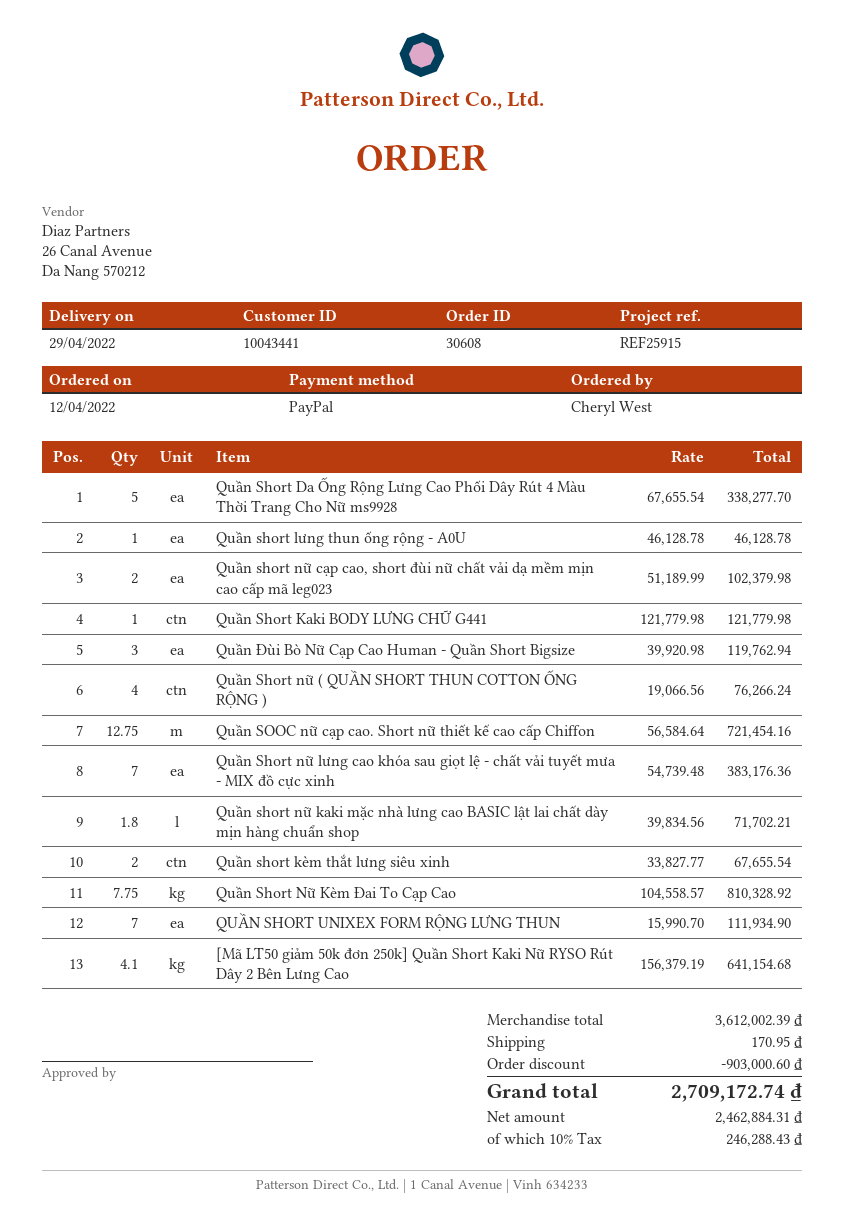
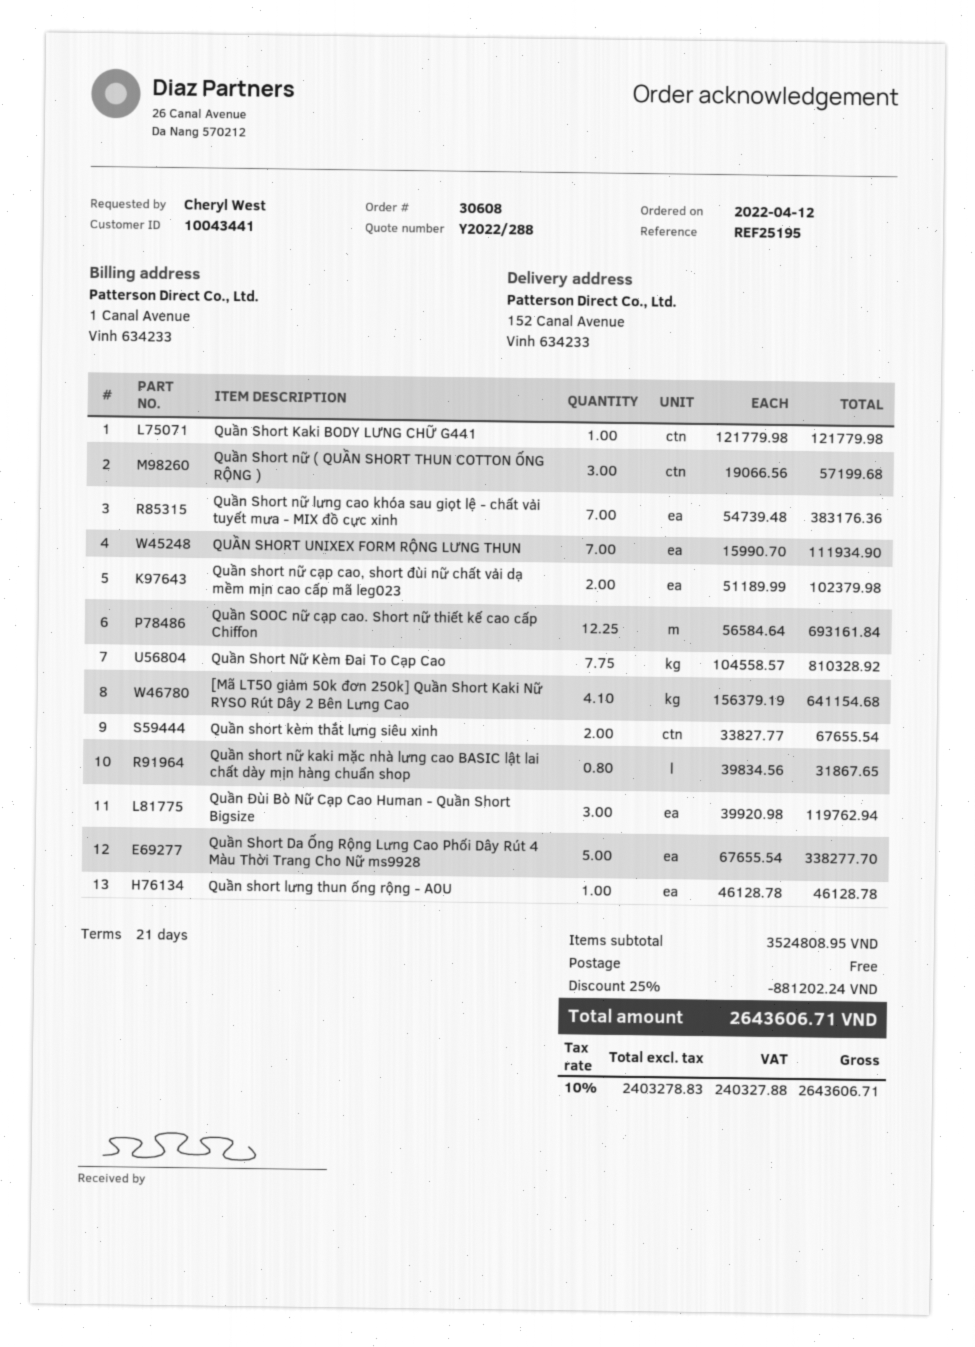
reference: REF25915 -> REF25195
Quần Short nữ ( QUẦN SHORT THUN COTTON ỐNG RỘNG ): 4 x 19066.56 = 76266.24 -> 3 x 19066.56 = 57199.68
Quần SOOC nữ cạp cao. Short nữ thiết kế cao cấp Chiffon: 12.75 x 56584.64 = 721454.16 -> 12.25 x 56584.64 = 693161.84
Quần short nữ kaki mặc nhà lưng cao BASIC lật lai chất dày mịn hàng chuẩn shop: 1.8 x 39834.56 = 71702.21 -> 0.8 x 39834.56 = 31867.65
subtotal: 3612002.39 -> 3524808.95
discount: 903000.60 -> 881202.24
shipping: 170.95 -> 0.00
net: 2462884.31 -> 2403278.83
tax: 10% = 246288.43 -> 10% = 240327.88
total: 2709172.74 -> 2643606.71

